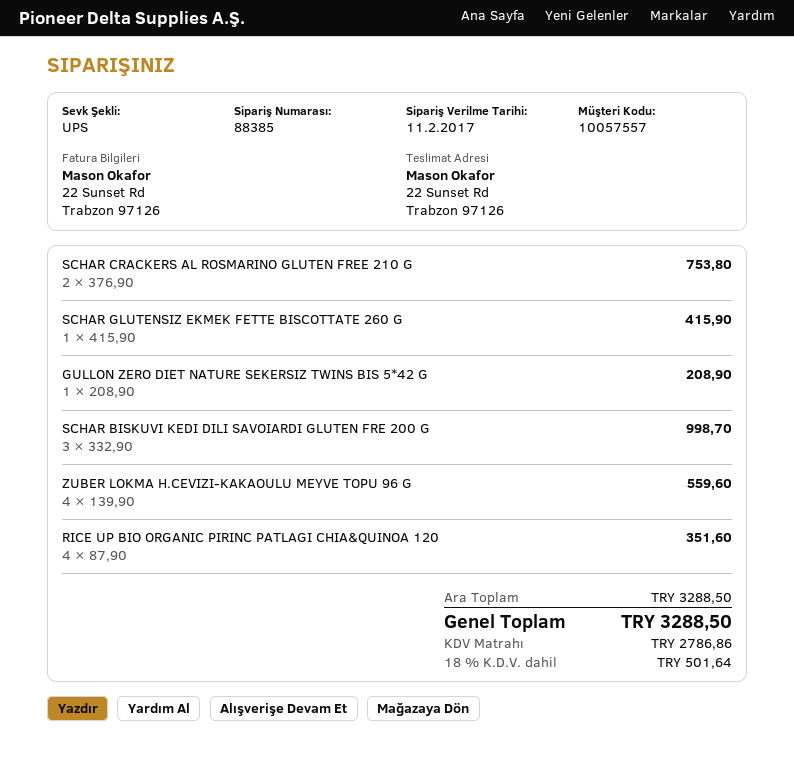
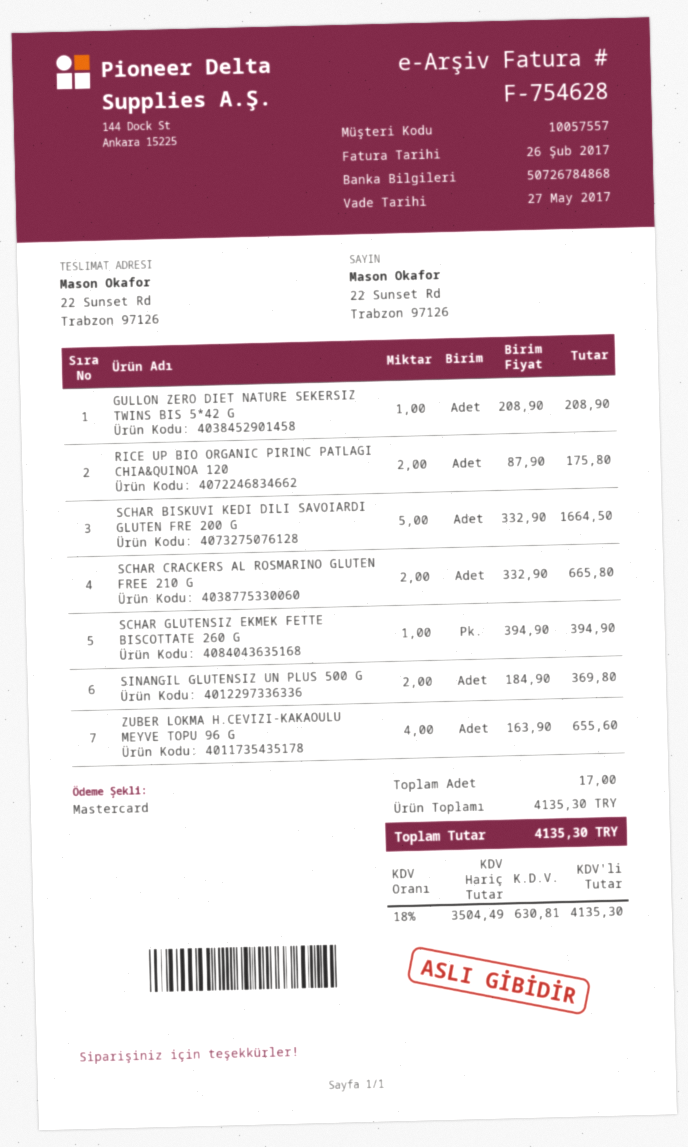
SCHAR CRACKERS AL ROSMARINO GLUTEN FREE 210 G: 2 x 376.90 = 753.80 -> 2 x 332.90 = 665.80
SCHAR GLUTENSIZ EKMEK FETTE BISCOTTATE 260 G: 1 x 415.90 = 415.90 -> 1 x 394.90 = 394.90
SCHAR BISKUVI KEDI DILI SAVOIARDI GLUTEN FRE 200 G: 3 x 332.90 = 998.70 -> 5 x 332.90 = 1664.50
ZUBER LOKMA H.CEVIZI-KAKAOULU MEYVE TOPU 96 G: 4 x 139.90 = 559.60 -> 4 x 163.90 = 655.60
RICE UP BIO ORGANIC PIRINC PATLAGI CHIA&QUINOA 120: 4 x 87.90 = 351.60 -> 2 x 87.90 = 175.80
SINANGIL GLUTENSIZ UN PLUS 500 G: none -> 2 x 184.90 = 369.80
subtotal: 3288.50 -> 4135.30
net: 2786.86 -> 3504.49
tax: 18% = 501.64 -> 18% = 630.81
total: 3288.50 -> 4135.30

